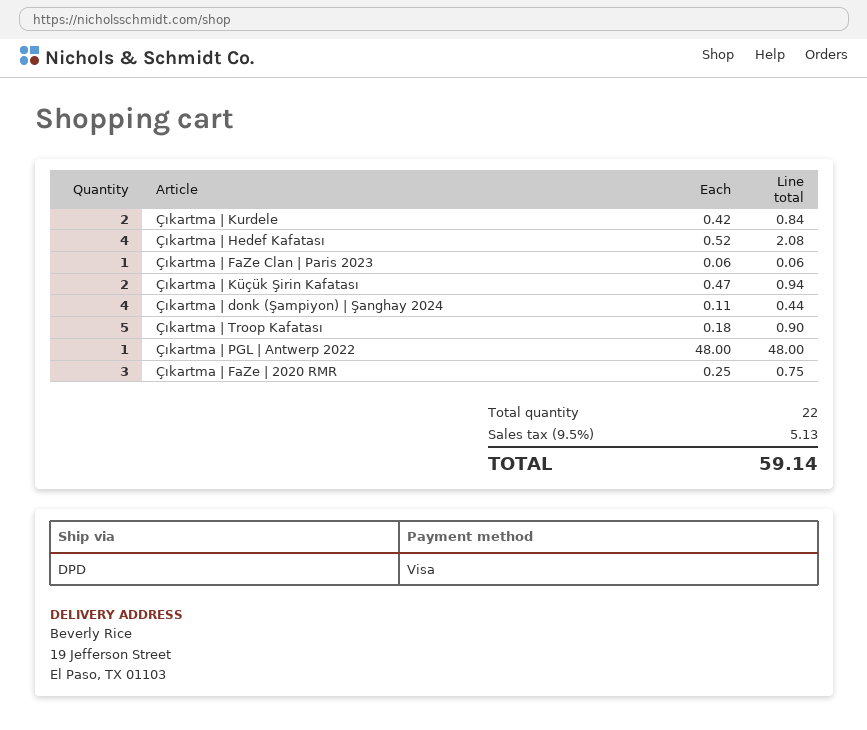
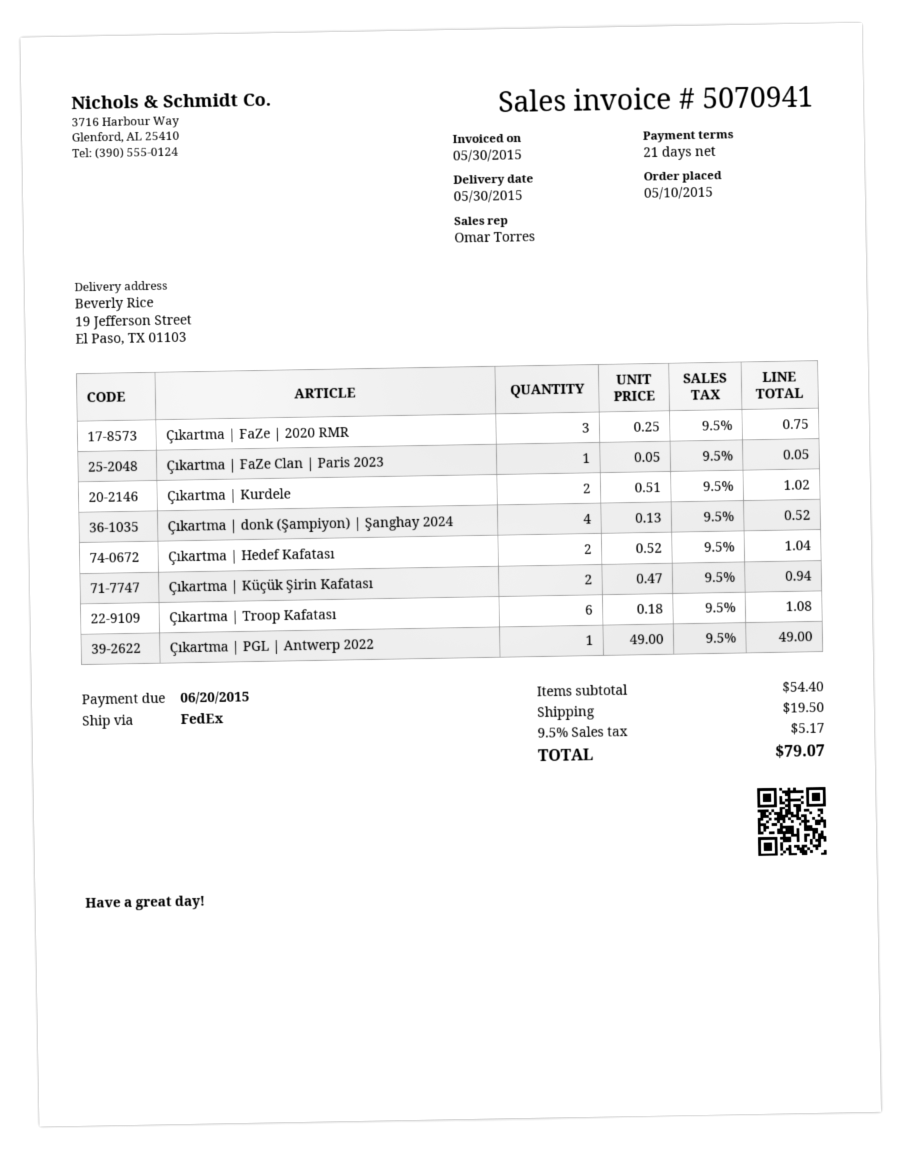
shipping method: DPD -> FedEx
Çıkartma | Kurdele: 2 x 0.42 = 0.84 -> 2 x 0.51 = 1.02
Çıkartma | Hedef Kafatası: 4 x 0.52 = 2.08 -> 2 x 0.52 = 1.04
Çıkartma | FaZe Clan | Paris 2023: 1 x 0.06 = 0.06 -> 1 x 0.05 = 0.05
Çıkartma | donk (Şampiyon) | Şanghay 2024: 4 x 0.11 = 0.44 -> 4 x 0.13 = 0.52
Çıkartma | Troop Kafatası: 5 x 0.18 = 0.90 -> 6 x 0.18 = 1.08
Çıkartma | PGL | Antwerp 2022: 1 x 48.00 = 48.00 -> 1 x 49.00 = 49.00
shipping: none -> 19.50
tax: 9.5% = 5.13 -> 9.5% = 5.17
total: 59.14 -> 79.07

